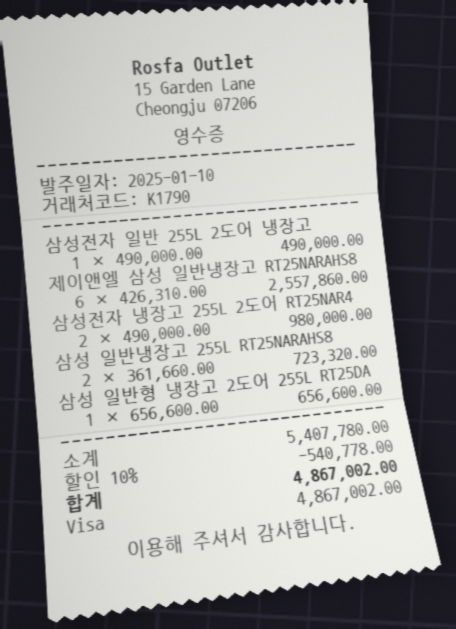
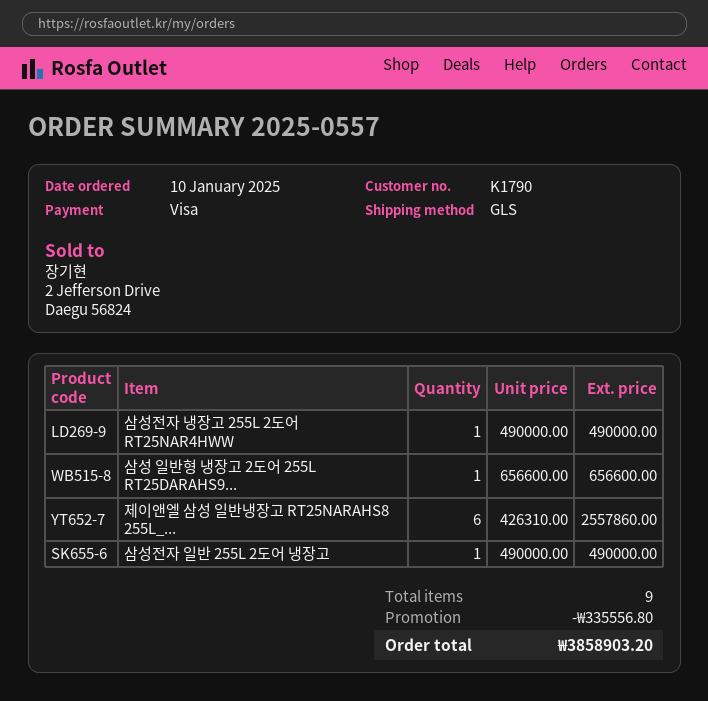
삼성전자 냉장고 255L 2도어 RT25NAR4: 2 x 490000.00 = 980000.00 -> 1 x 490000.00 = 490000.00
삼성 일반냉장고 255L RT25NARAHS8: 2 x 361660.00 = 723320.00 -> none
discount: 540778.00 -> 335556.80
total: 4867002.00 -> 3858903.20

